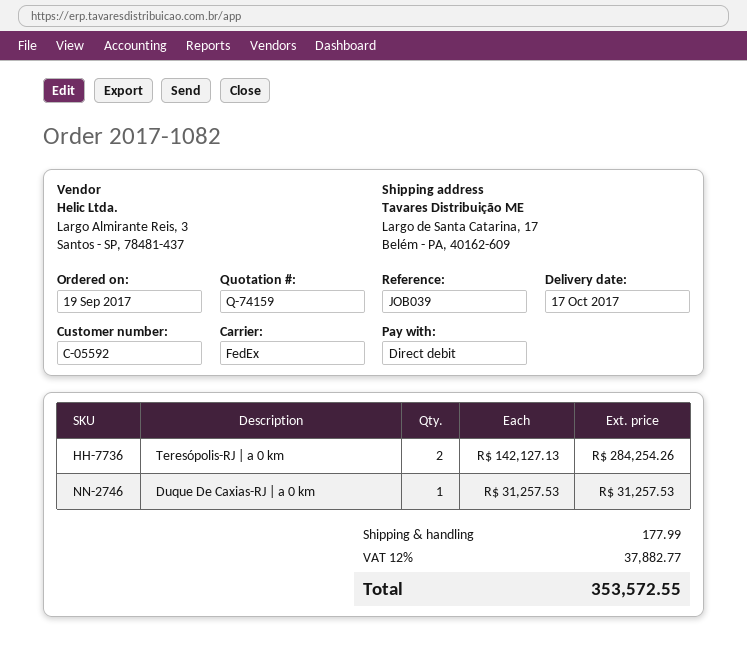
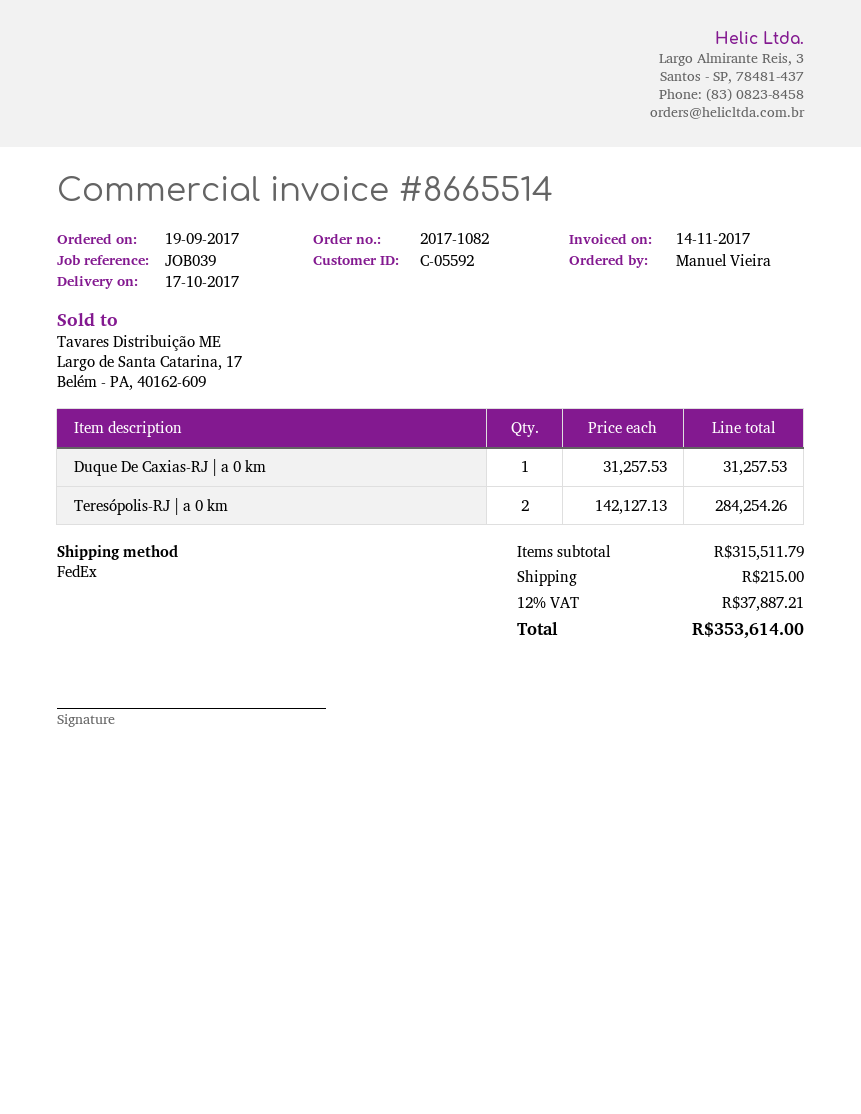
shipping: 177.99 -> 215.00
tax: 12% = 37882.77 -> 12% = 37887.21
total: 353572.55 -> 353614.00

